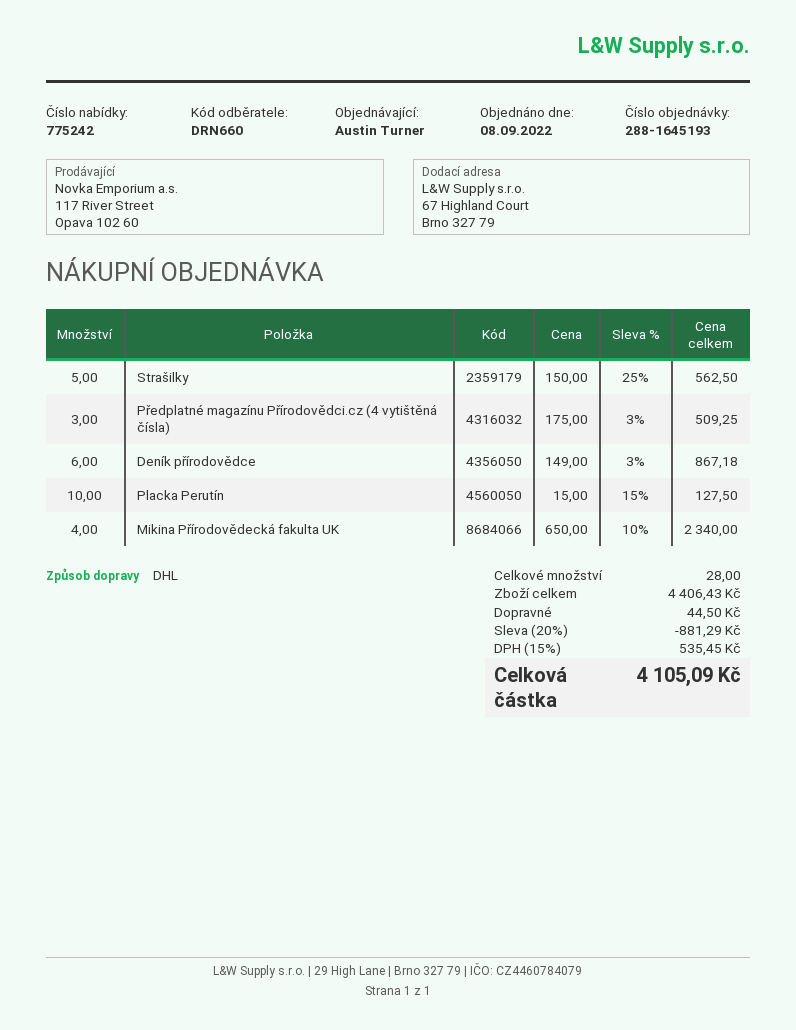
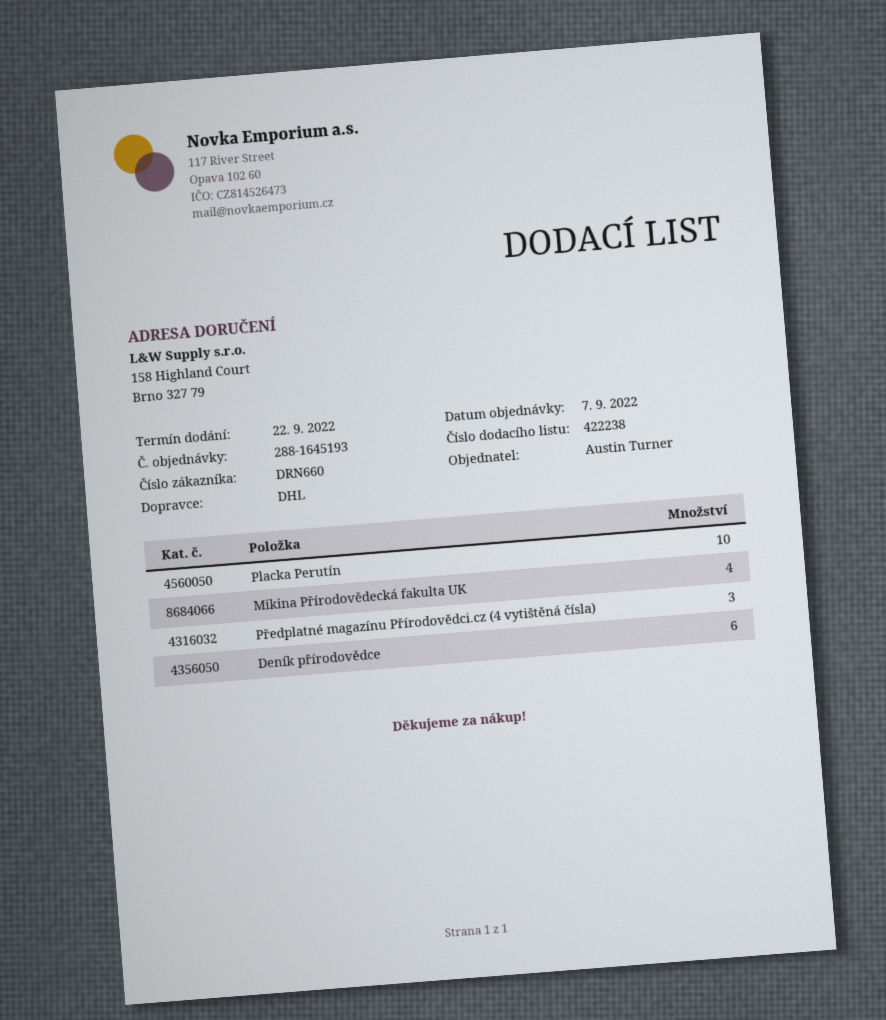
order date: 2022-09-08 -> 2022-09-07
ship to: 67 Highland Court, Brno 327 79 -> 158 Highland Court, Brno 327 79
Strašilky: 5 -> none

